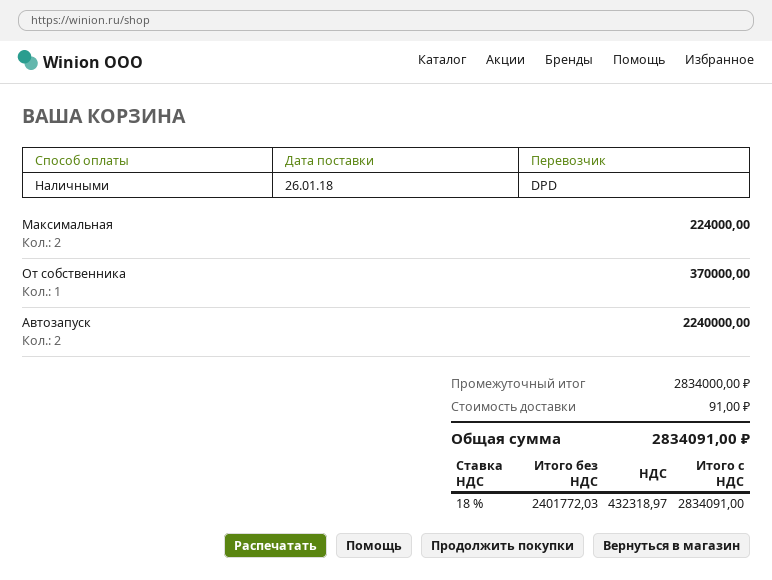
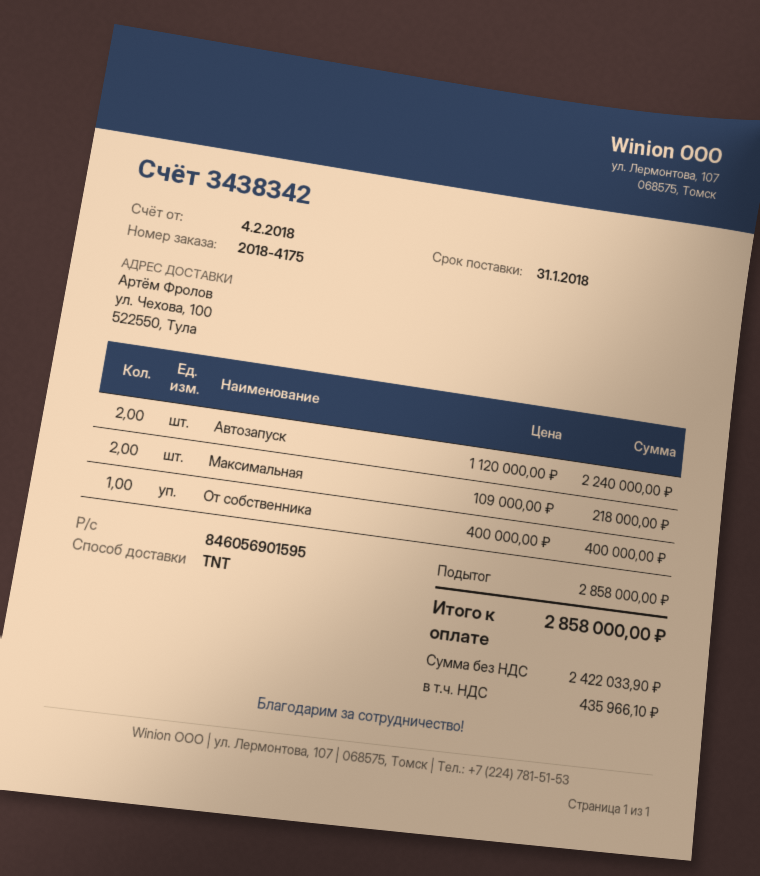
delivery date: 2018-01-26 -> 2018-01-31
shipping method: DPD -> TNT
Максимальная: 2 for 224000.00 -> 2 for 218000.00
От собственника: 1 for 370000.00 -> 1 for 400000.00
subtotal: 2834000.00 -> 2858000.00
shipping: 91.00 -> none
net: 2401772.03 -> 2422033.90
tax: 432318.97 -> 435966.10
total: 2834091.00 -> 2858000.00

